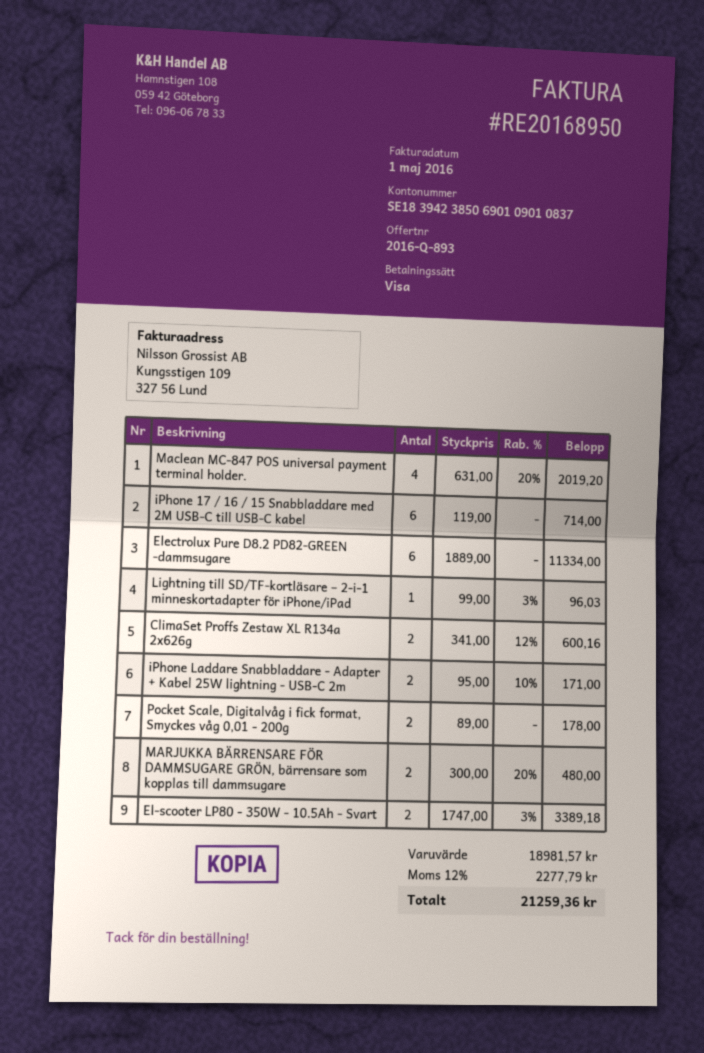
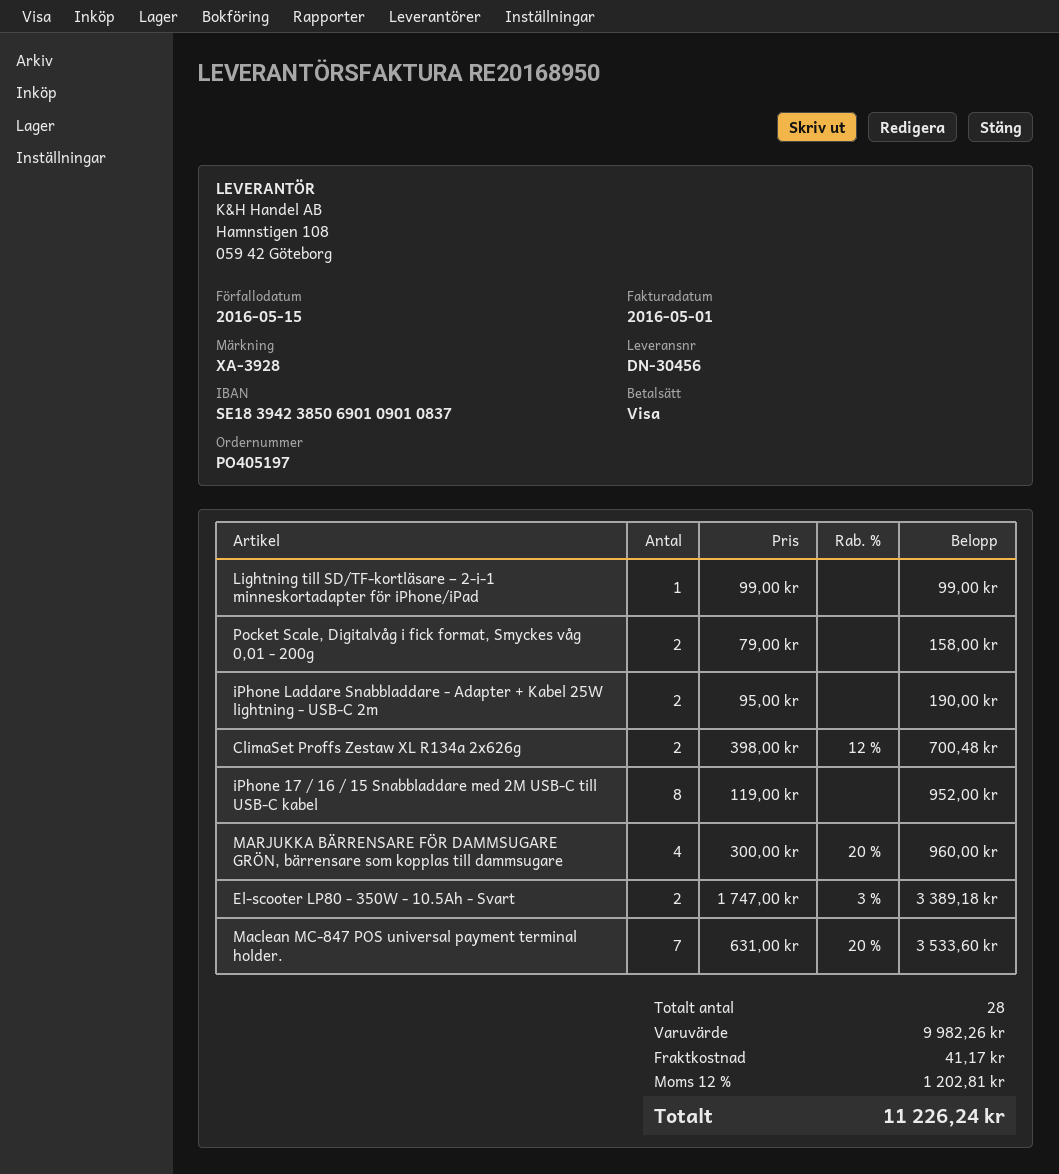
Maclean MC-847 POS universal payment terminal holder.: 4 x 631.00 - 20% = 2019.20 -> 7 x 631.00 - 20% = 3533.60
iPhone 17 / 16 / 15 Snabbladdare med 2M USB-C till USB-C kabel: 6 x 119.00 = 714.00 -> 8 x 119.00 = 952.00
Electrolux Pure D8.2 PD82-GREEN -dammsugare: 6 x 1889.00 = 11334.00 -> none
Lightning till SD/TF-kortläsare – 2-i-1 minneskortadapter för iPhone/iPad: 1 x 99.00 - 3% = 96.03 -> 1 x 99.00 = 99.00
ClimaSet Proffs Zestaw XL R134a 2x626g: 2 x 341.00 - 12% = 600.16 -> 2 x 398.00 - 12% = 700.48
iPhone Laddare Snabbladdare - Adapter + Kabel 25W lightning - USB-C 2m: 2 x 95.00 - 10% = 171.00 -> 2 x 95.00 = 190.00
Pocket Scale, Digitalvåg i fick format, Smyckes våg 0,01 - 200g: 2 x 89.00 = 178.00 -> 2 x 79.00 = 158.00
MARJUKKA BÄRRENSARE FÖR DAMMSUGARE GRÖN, bärrensare som kopplas till dammsugare: 2 x 300.00 - 20% = 480.00 -> 4 x 300.00 - 20% = 960.00
subtotal: 18981.57 -> 9982.26
shipping: none -> 41.17
tax: 12% = 2277.79 -> 12% = 1202.81
total: 21259.36 -> 11226.24

